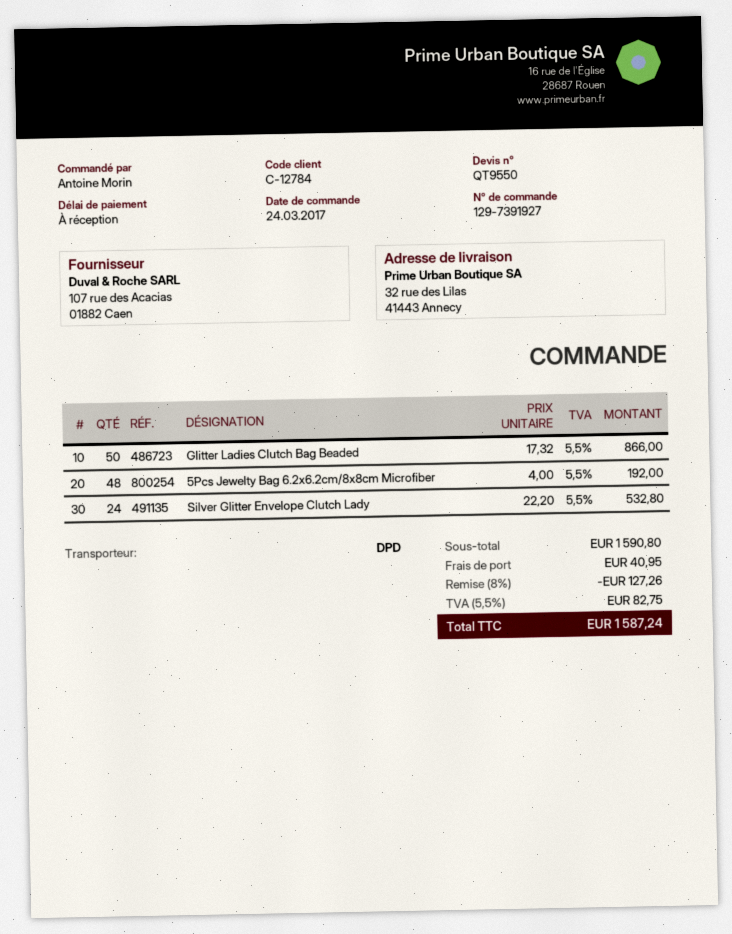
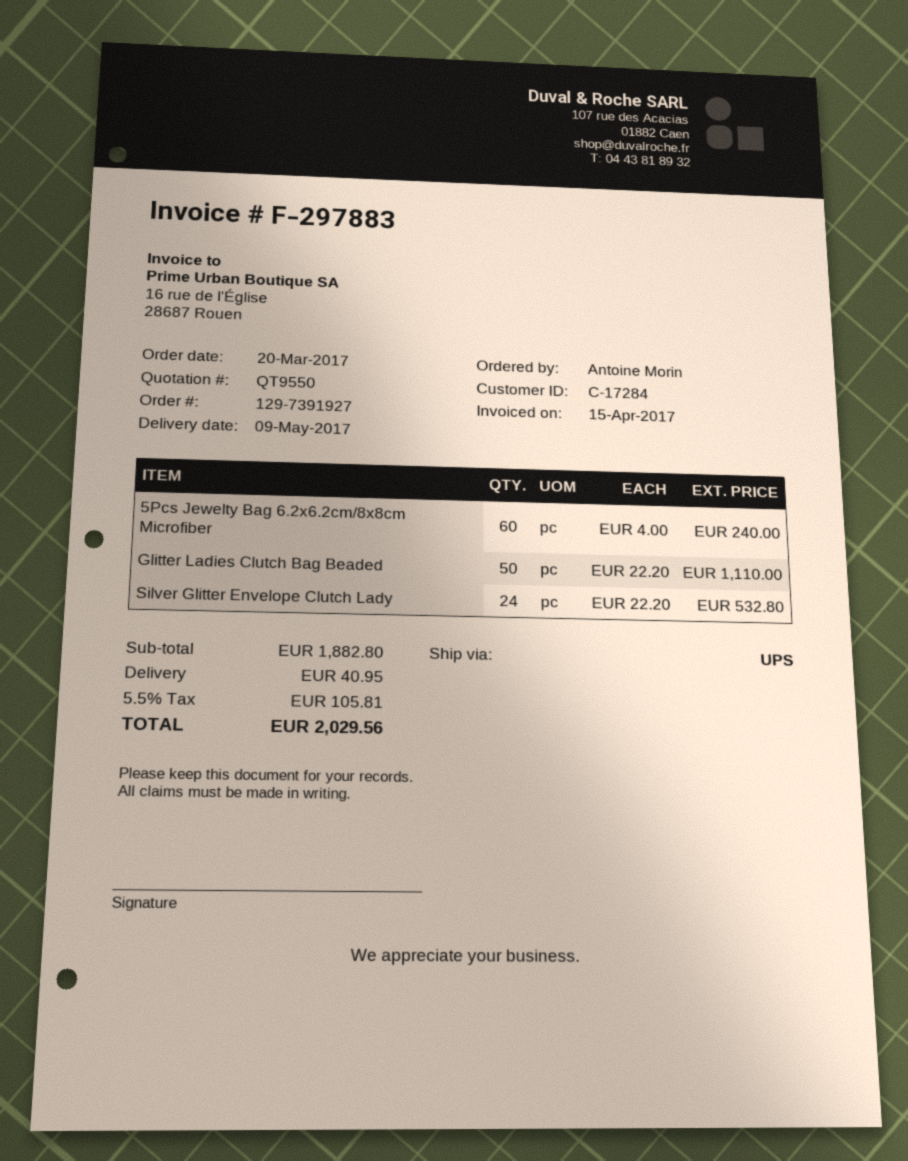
order date: 2017-03-24 -> 2017-03-20
customer number: C-12784 -> C-17284
shipping method: DPD -> UPS
Glitter Ladies Clutch Bag Beaded: 50 x 17.32 = 866.00 -> 50 x 22.20 = 1110.00
5Pcs Jewelty Bag 6.2x6.2cm/8x8cm Microfiber: 48 x 4.00 = 192.00 -> 60 x 4.00 = 240.00
subtotal: 1590.80 -> 1882.80
discount: 8% = 127.26 -> none
tax: 5.5% = 82.75 -> 5.5% = 105.81
total: 1587.24 -> 2029.56

